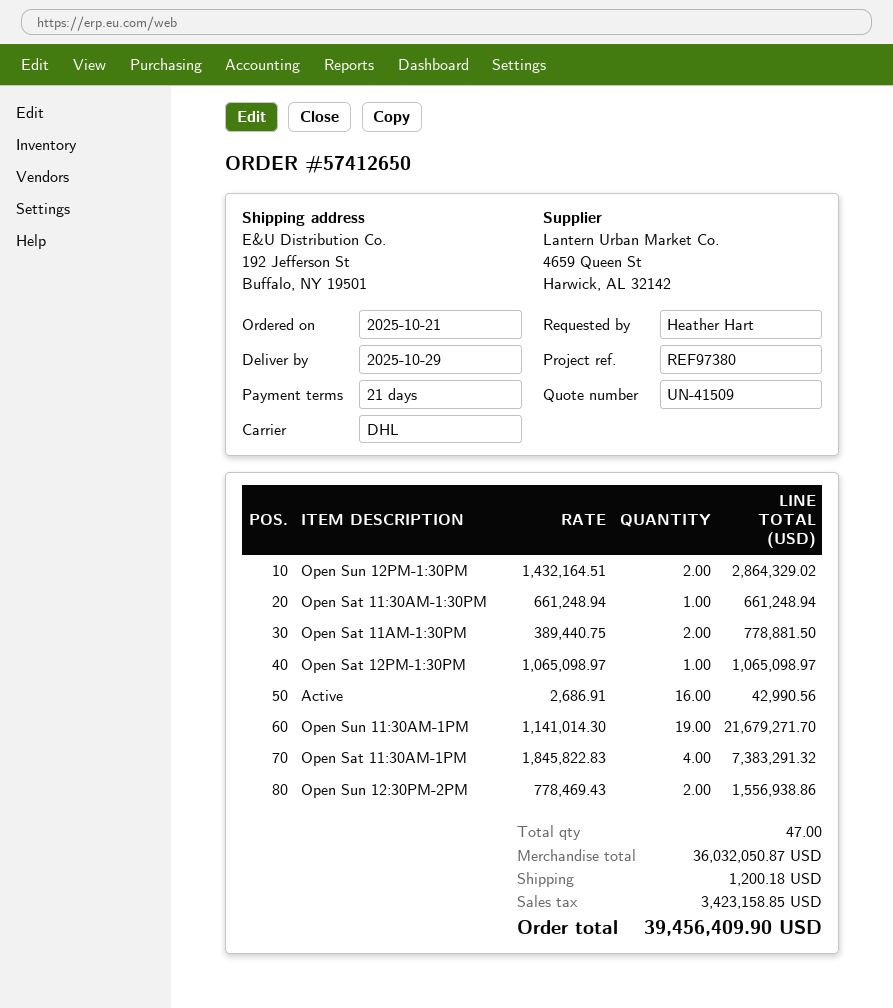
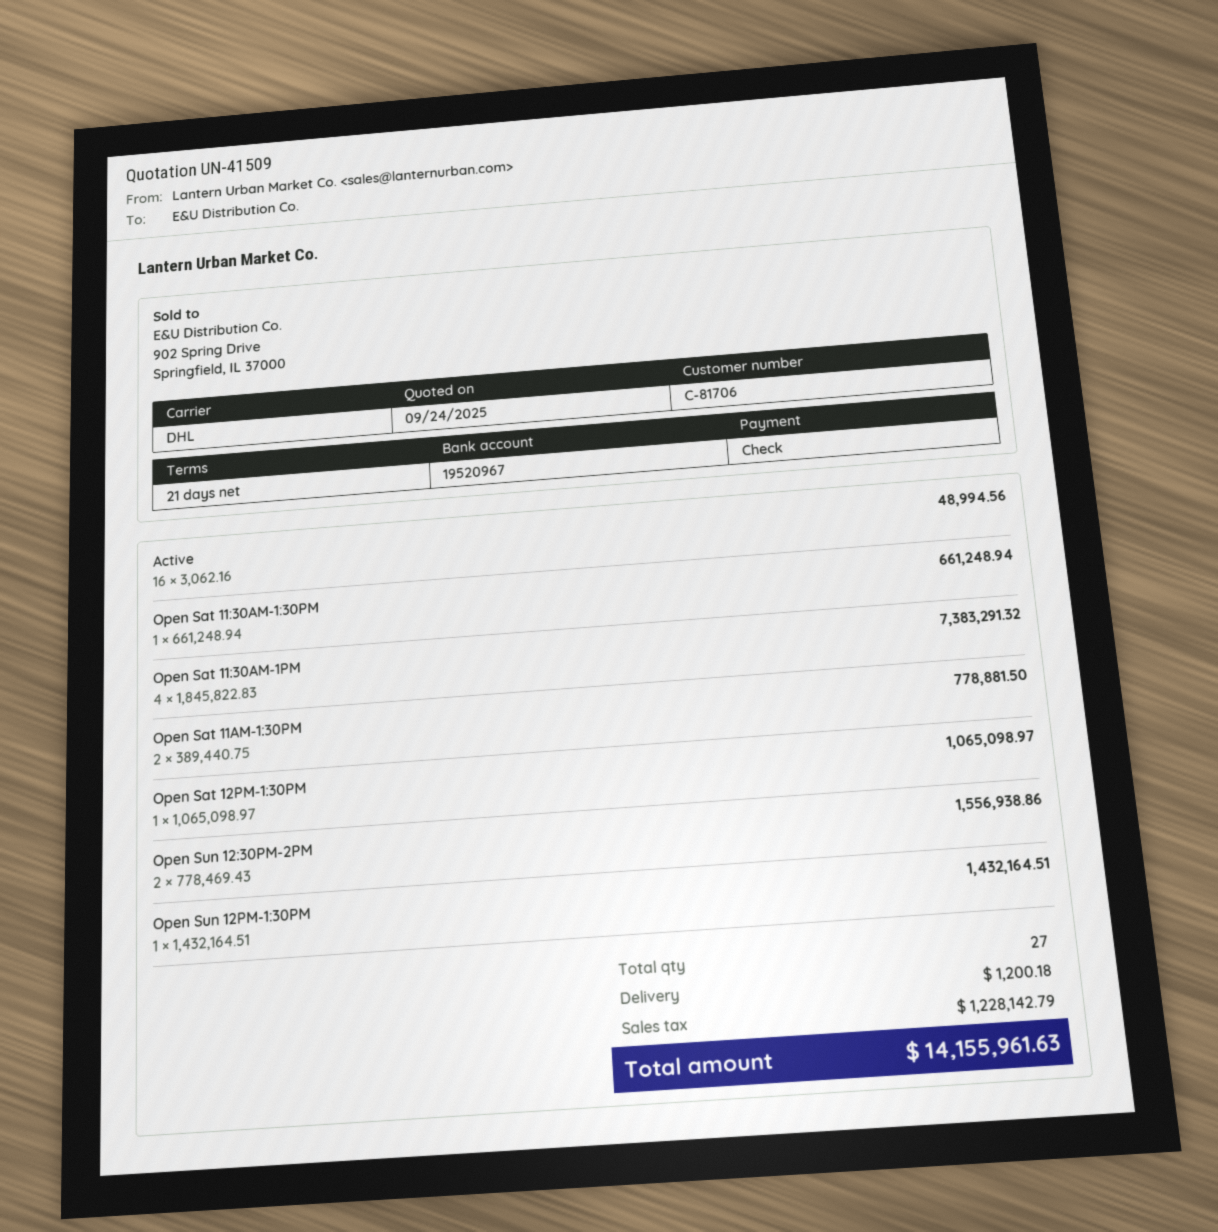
Open Sun 12PM-1:30PM: 2 x 1432164.51 = 2864329.02 -> 1 x 1432164.51 = 1432164.51
Active: 16 x 2686.91 = 42990.56 -> 16 x 3062.16 = 48994.56
Open Sun 11:30AM-1PM: 19 x 1141014.30 = 21679271.70 -> none
total quantity: 47 -> 27
tax: 3423158.85 -> 1228142.79
total: 39456409.90 -> 14155961.63

